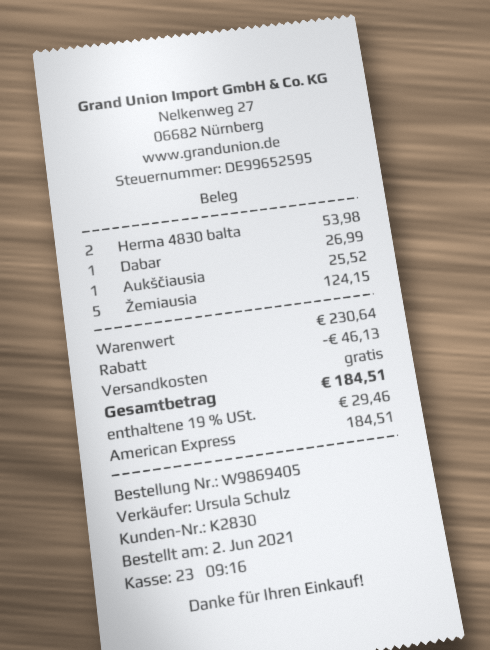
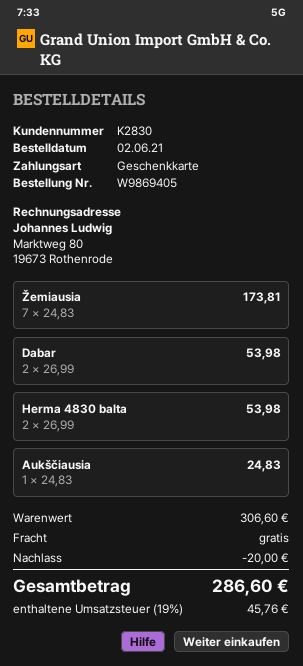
payment method: American Express -> gift card
Dabar: 1 for 26.99 -> 2 for 53.98
Aukščiausia: 1 for 25.52 -> 1 for 24.83
Žemiausia: 5 for 124.15 -> 7 for 173.81
subtotal: 230.64 -> 306.60
discount: 46.13 -> 20.00
tax: 19% = 29.46 -> 19% = 45.76
total: 184.51 -> 286.60

